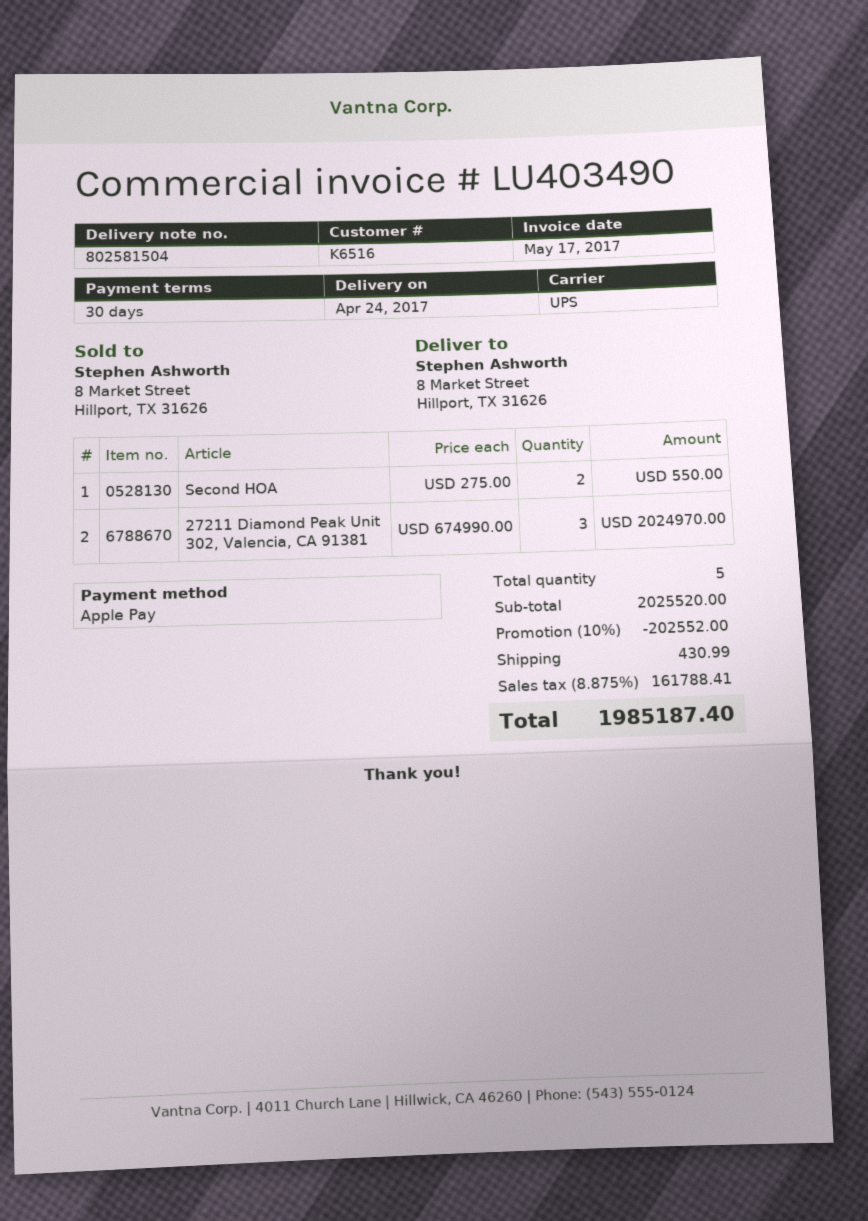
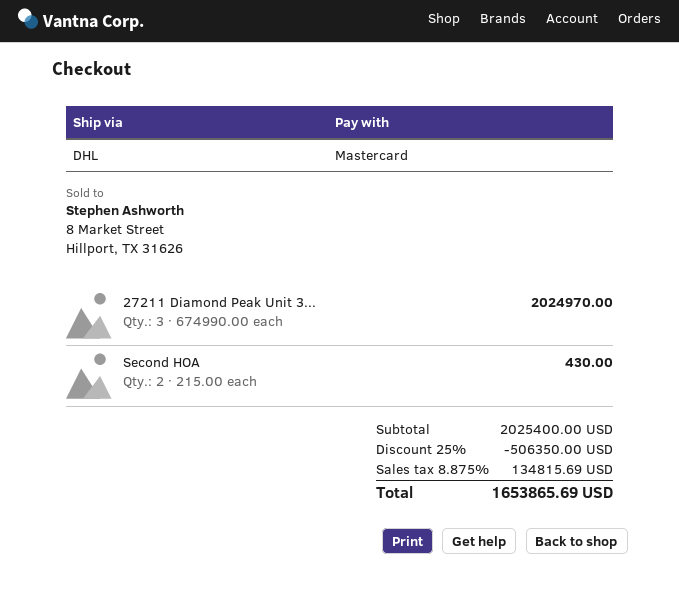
payment method: Apple Pay -> Mastercard
shipping method: UPS -> DHL
Second HOA: 2 x 275.00 = 550.00 -> 2 x 215.00 = 430.00
subtotal: 2025520.00 -> 2025400.00
discount: 10% = 202552.00 -> 25% = 506350.00
shipping: 430.99 -> none
tax: 8.875% = 161788.41 -> 8.875% = 134815.69
total: 1985187.40 -> 1653865.69

